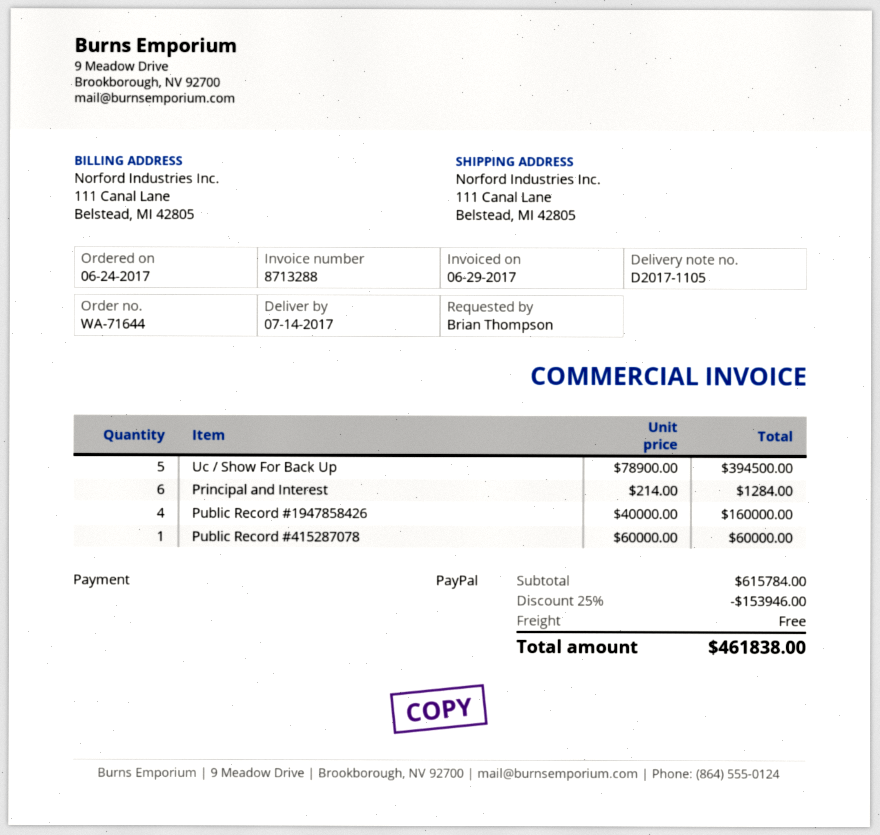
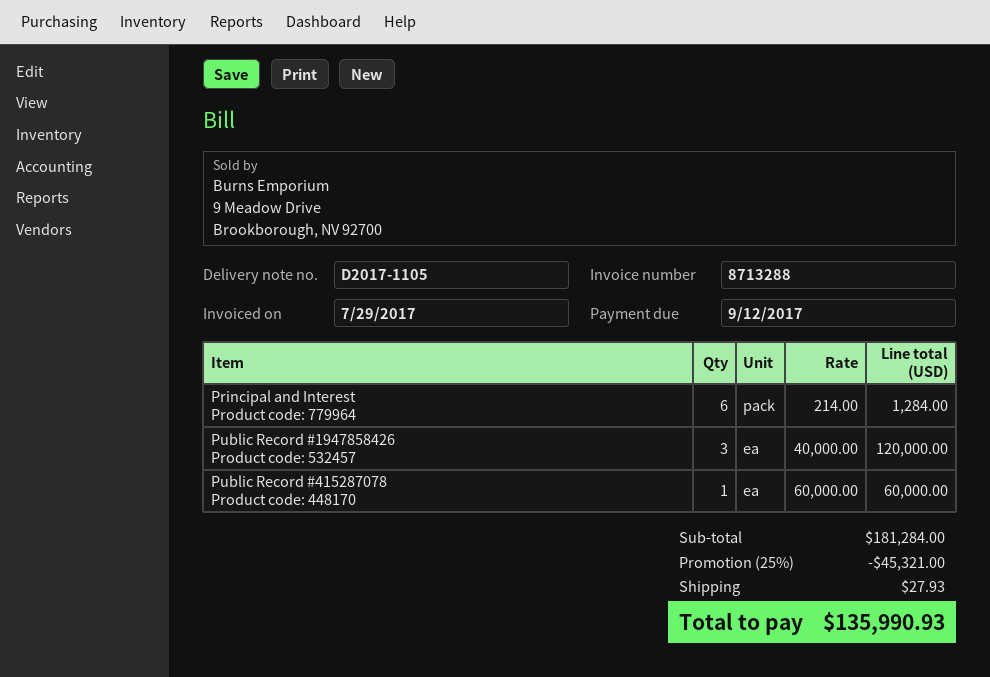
invoice date: 2017-06-29 -> 2017-07-29
Uc / Show For Back Up: 5 x 78900.00 = 394500.00 -> none
Public Record #1947858426: 4 x 40000.00 = 160000.00 -> 3 x 40000.00 = 120000.00
subtotal: 615784.00 -> 181284.00
discount: 25% = 153946.00 -> 25% = 45321.00
shipping: 0.00 -> 27.93
total: 461838.00 -> 135990.93

